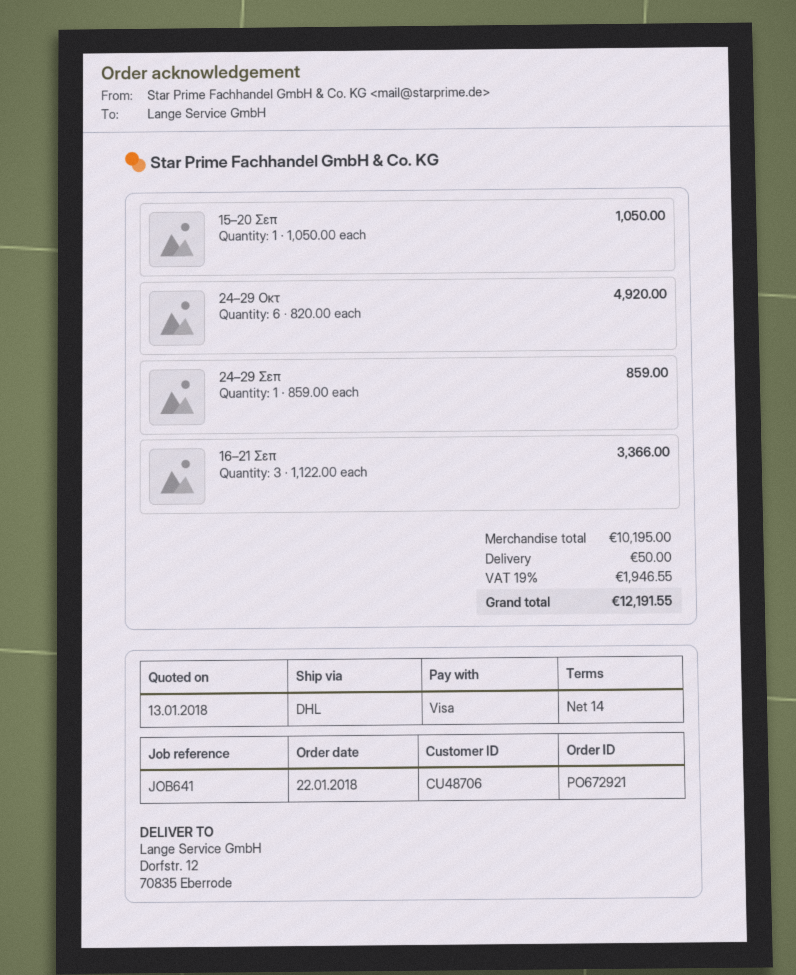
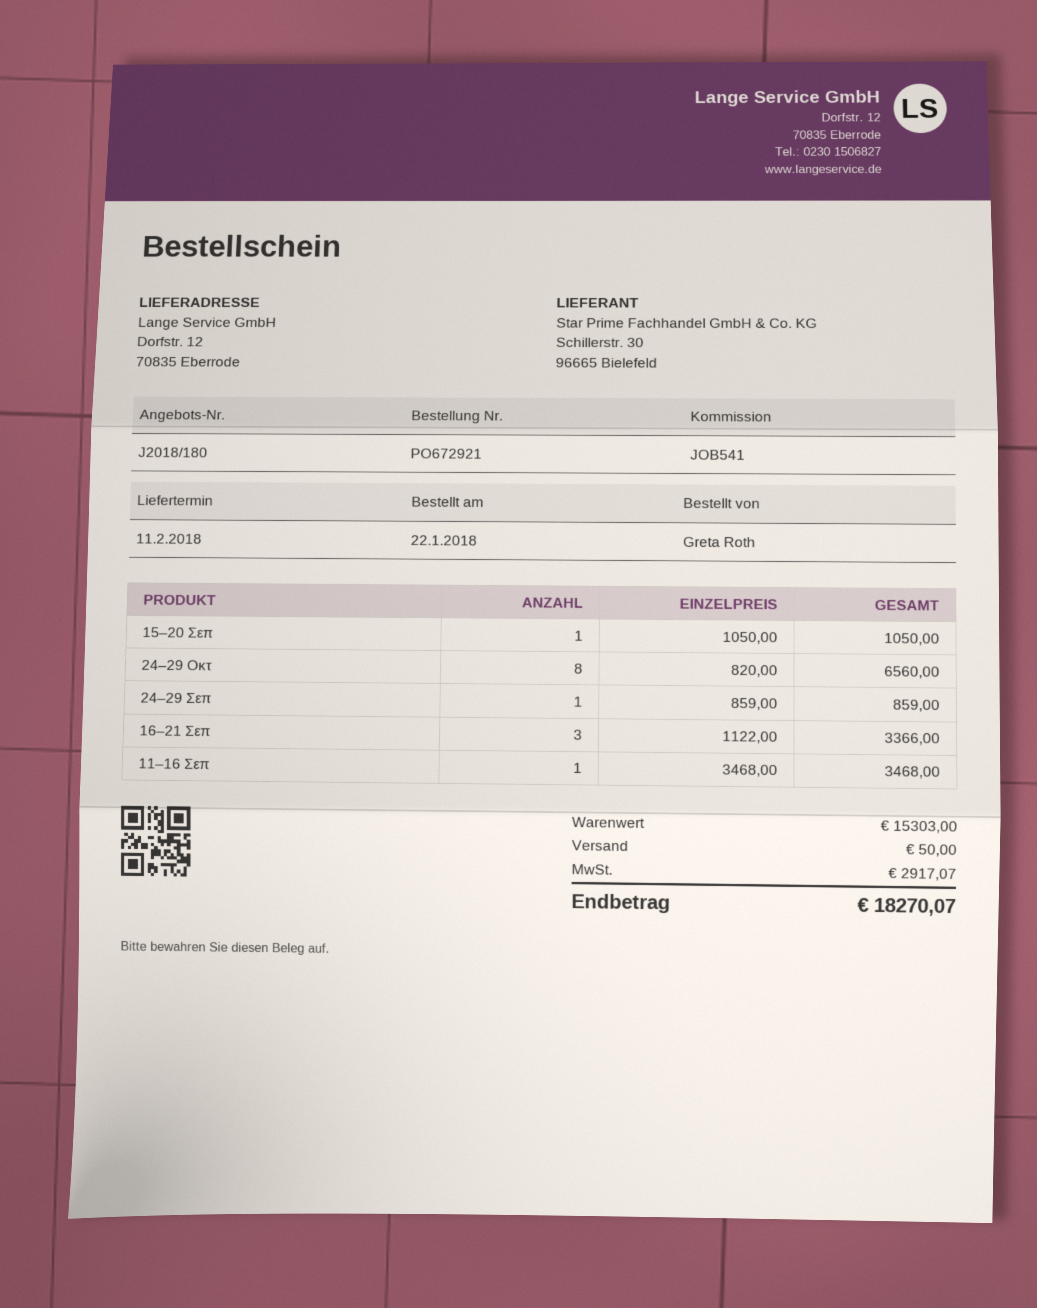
reference: JOB641 -> JOB541
24–29 Οκτ: 6 x 820.00 = 4920.00 -> 8 x 820.00 = 6560.00
11–16 Σεπ: none -> 1 x 3468.00 = 3468.00
subtotal: 10195.00 -> 15303.00
tax: 1946.55 -> 2917.07
total: 12191.55 -> 18270.07

